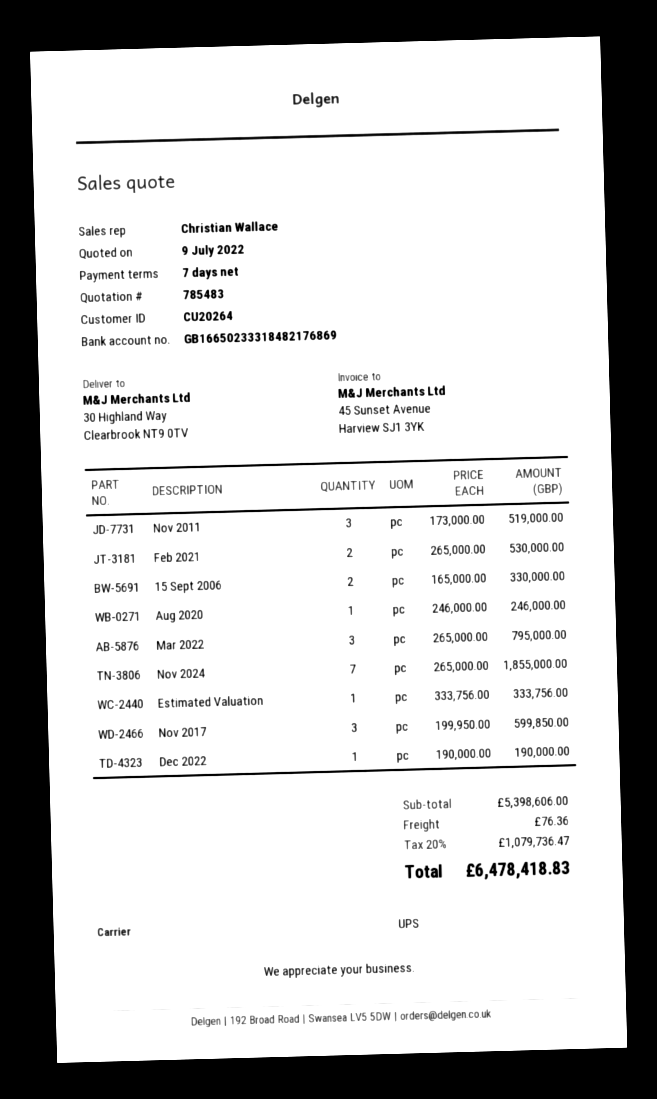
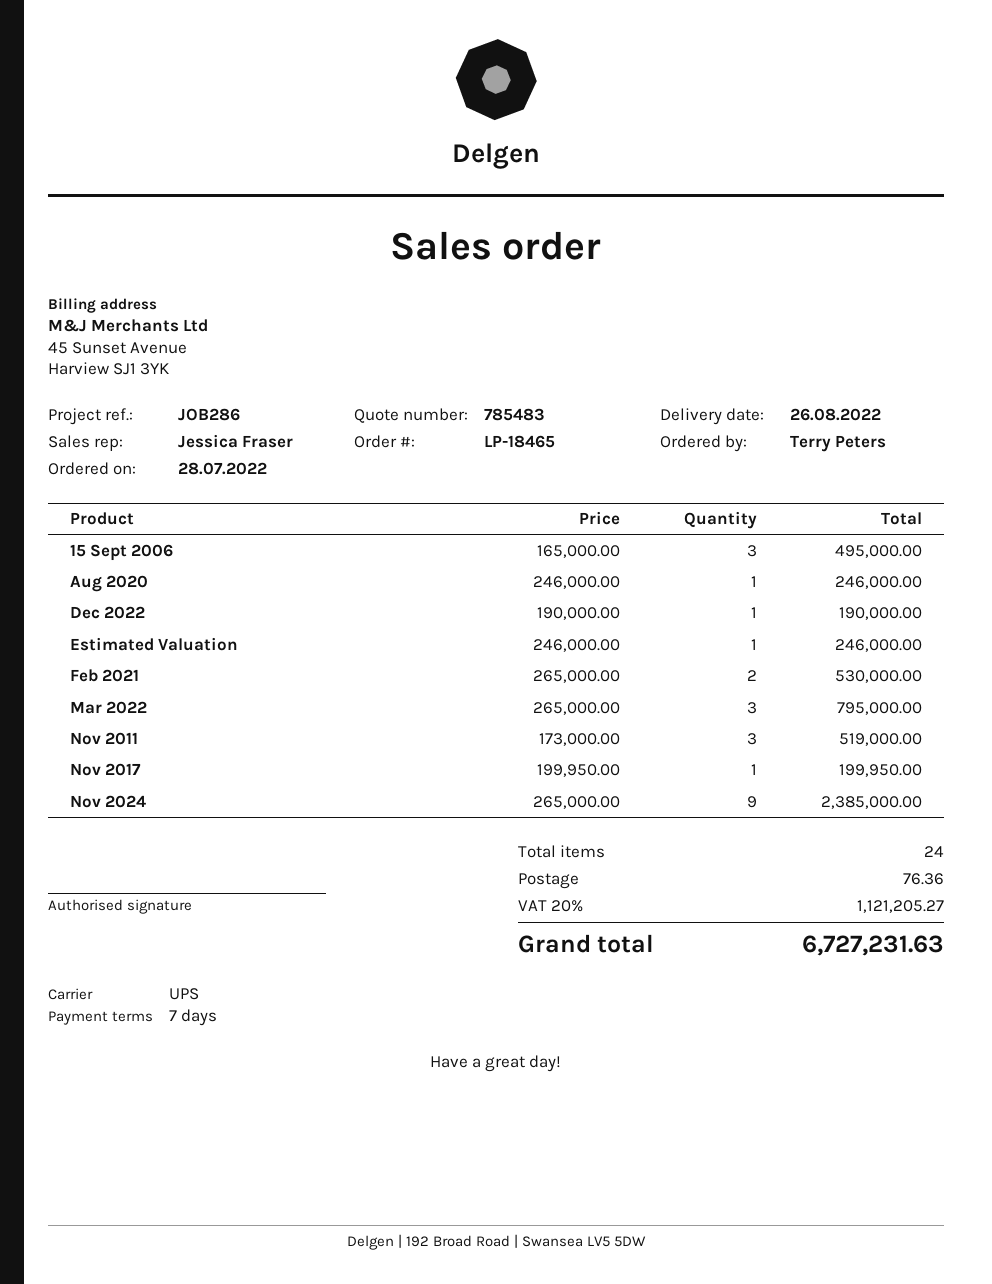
sales rep: Christian Wallace -> Jessica Fraser
15 Sept 2006: 2 x 165000.00 = 330000.00 -> 3 x 165000.00 = 495000.00
Nov 2024: 7 x 265000.00 = 1855000.00 -> 9 x 265000.00 = 2385000.00
Estimated Valuation: 1 x 333756.00 = 333756.00 -> 1 x 246000.00 = 246000.00
Nov 2017: 3 x 199950.00 = 599850.00 -> 1 x 199950.00 = 199950.00
tax: 20% = 1079736.47 -> 20% = 1121205.27
total: 6478418.83 -> 6727231.63

